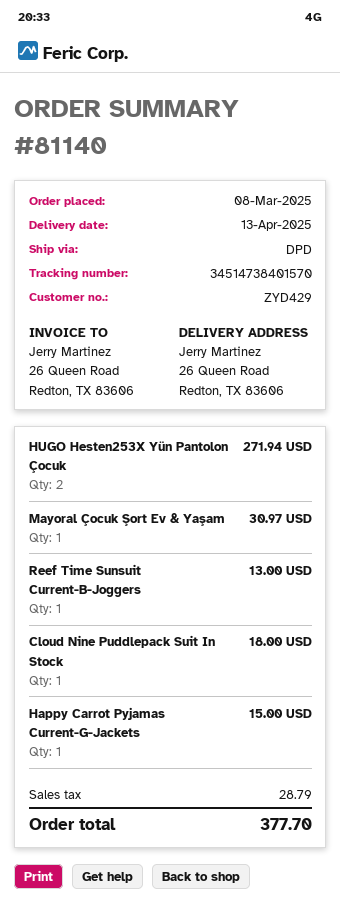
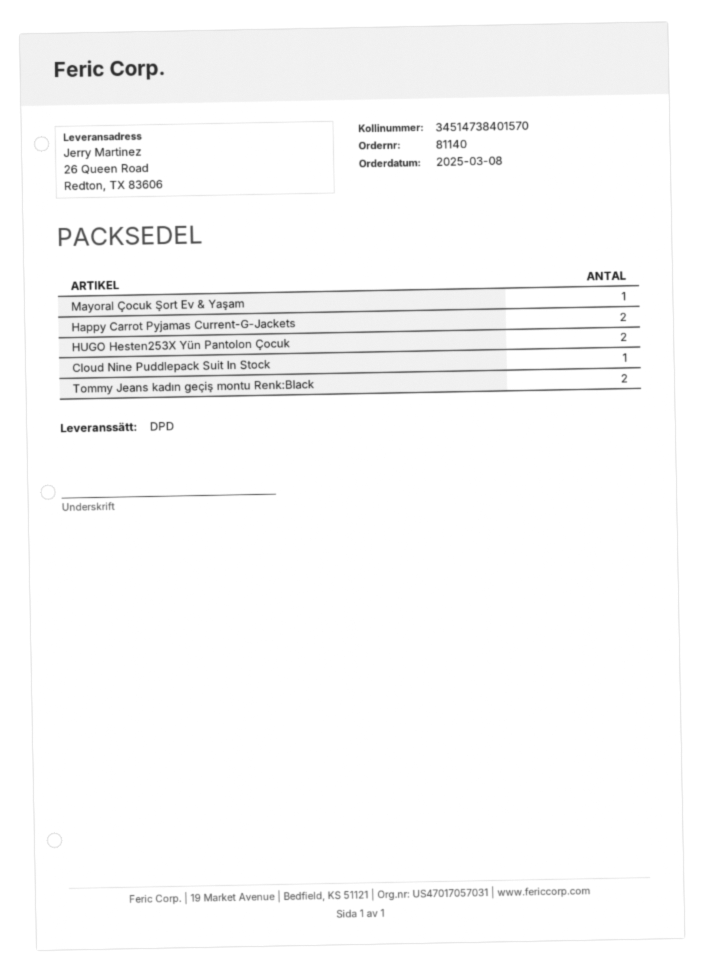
Reef Time Sunsuit Current-B-Joggers: 1 -> none
Happy Carrot Pyjamas Current-G-Jackets: 1 -> 2
Tommy Jeans kadın geçiş montu Renk:Black: none -> 2

